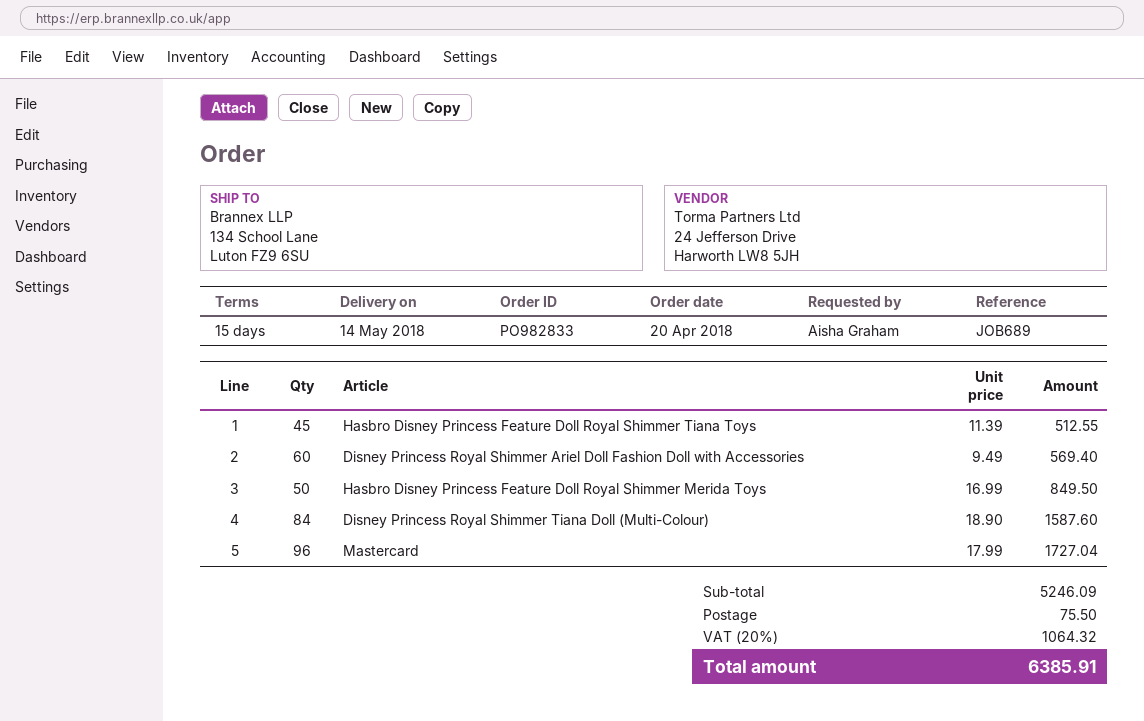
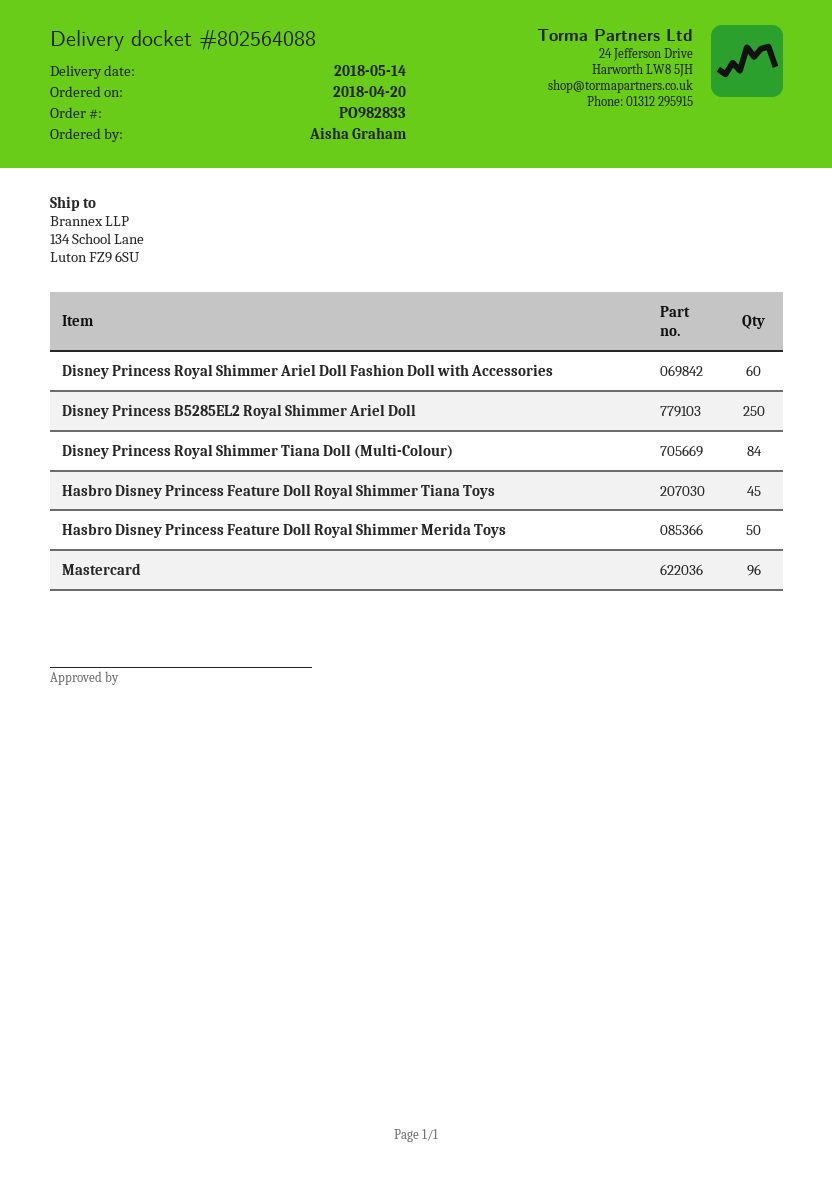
Disney Princess B5285EL2 Royal Shimmer Ariel Doll: none -> 250

